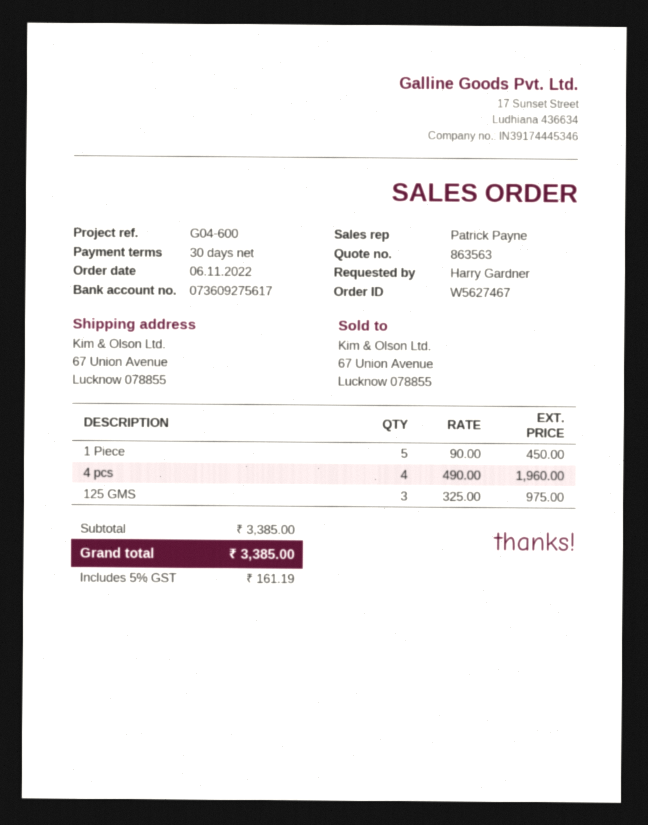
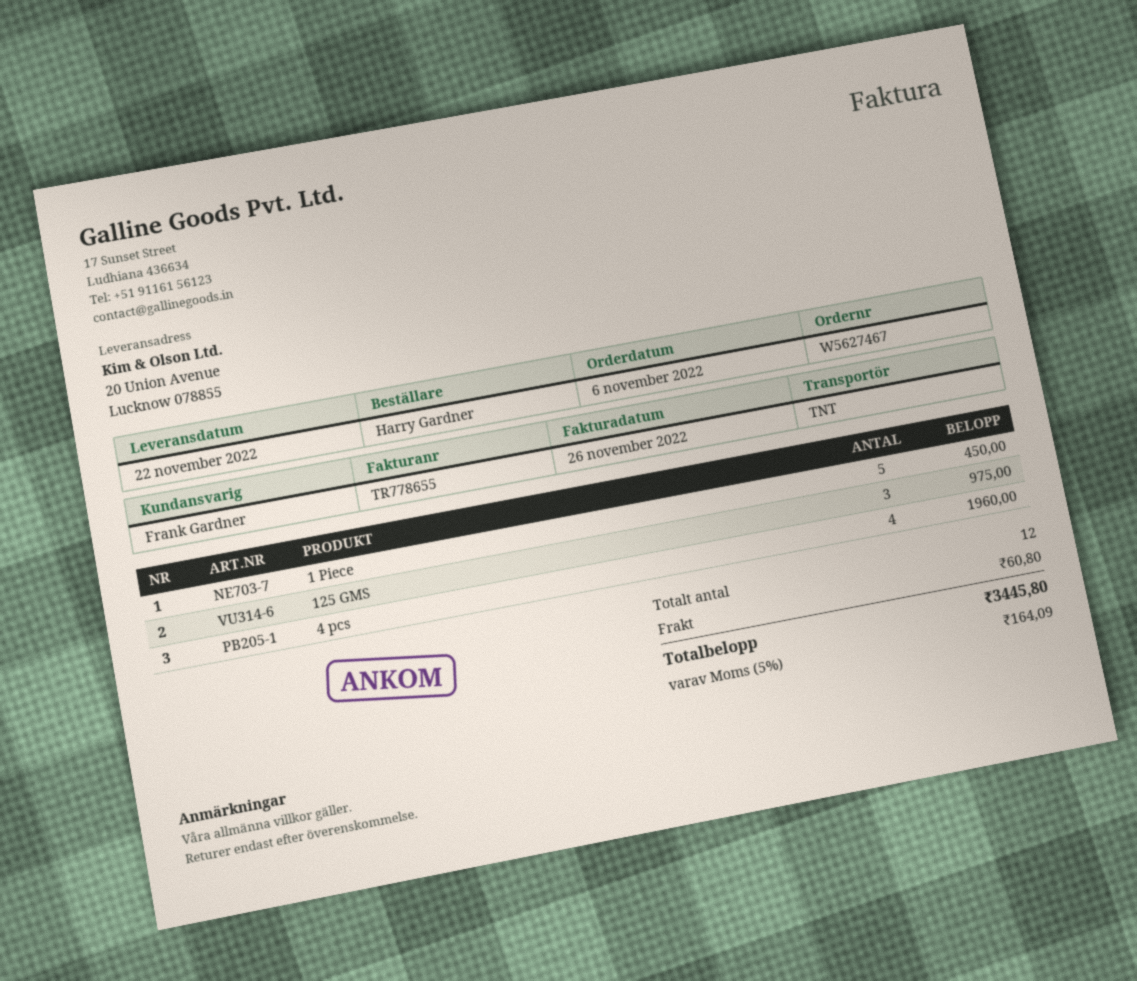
sales rep: Patrick Payne -> Frank Gardner
ship to: 67 Union Avenue, Lucknow 078855 -> 20 Union Avenue, Lucknow 078855
shipping: none -> 60.80
tax: 5% = 161.19 -> 5% = 164.09
total: 3385.00 -> 3445.80

